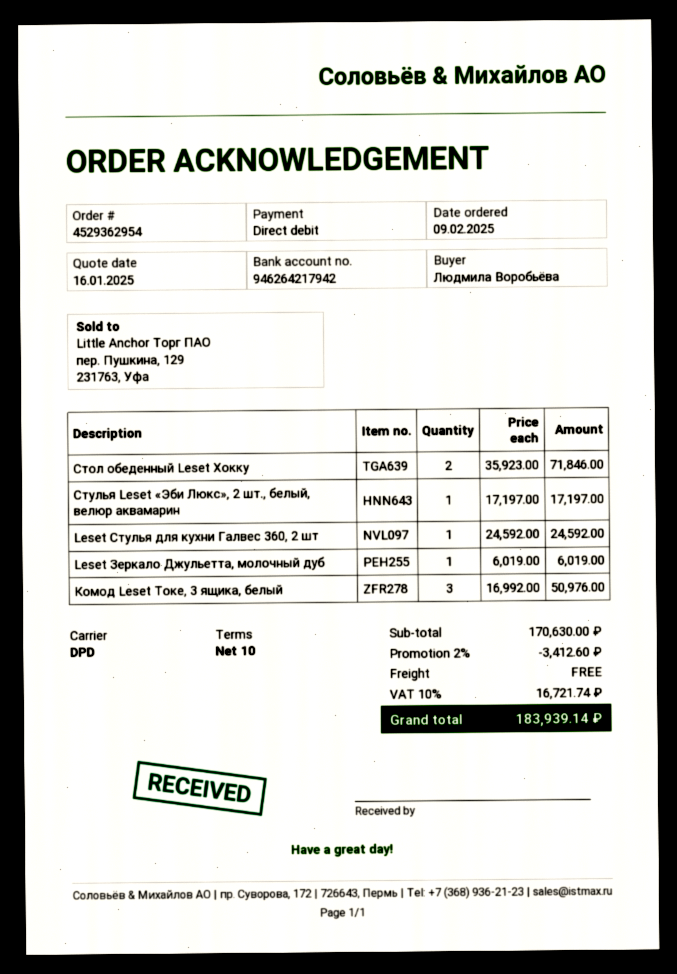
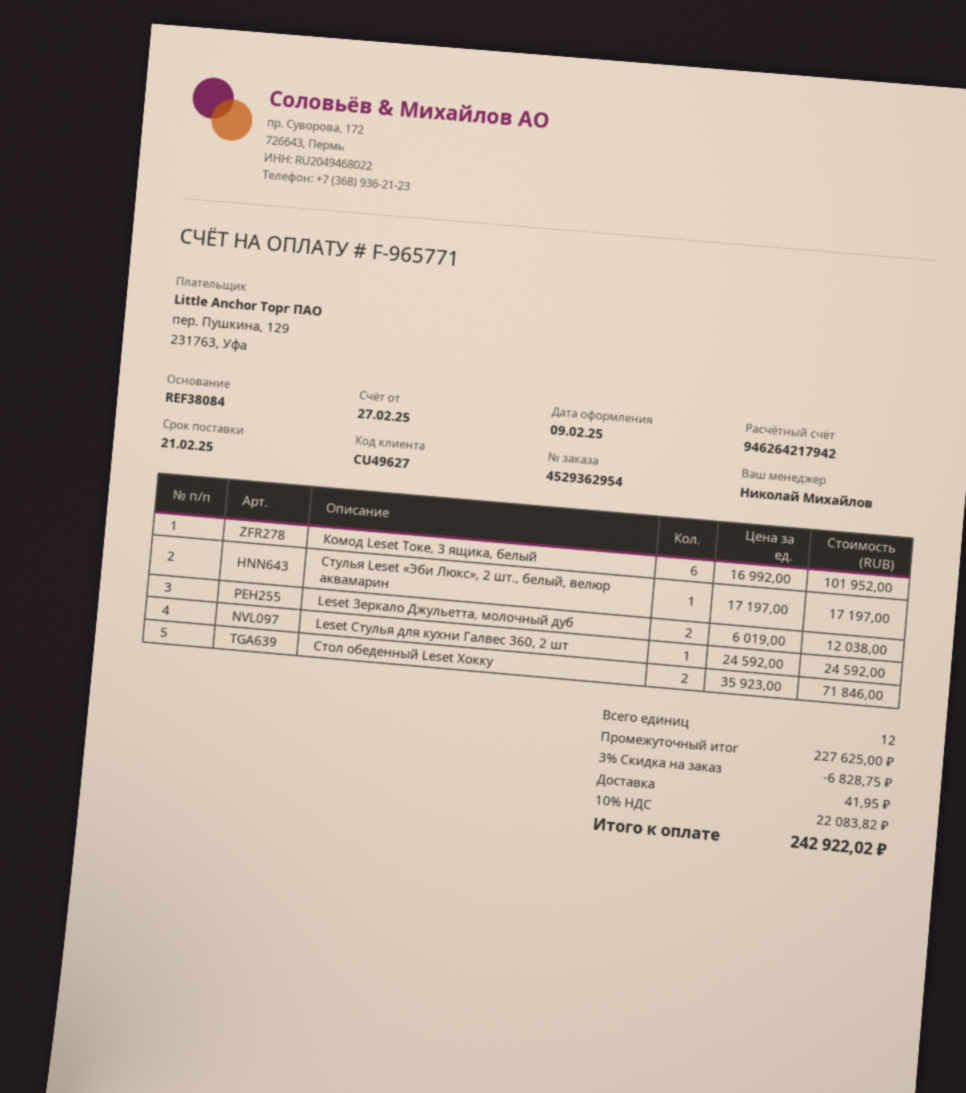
Leset Зеркало Джульетта, молочный дуб: 1 x 6019.00 = 6019.00 -> 2 x 6019.00 = 12038.00
Комод Leset Токе, 3 ящика, белый: 3 x 16992.00 = 50976.00 -> 6 x 16992.00 = 101952.00
subtotal: 170630.00 -> 227625.00
discount: 2% = 3412.60 -> 3% = 6828.75
shipping: 0.00 -> 41.95
tax: 10% = 16721.74 -> 10% = 22083.82
total: 183939.14 -> 242922.02

